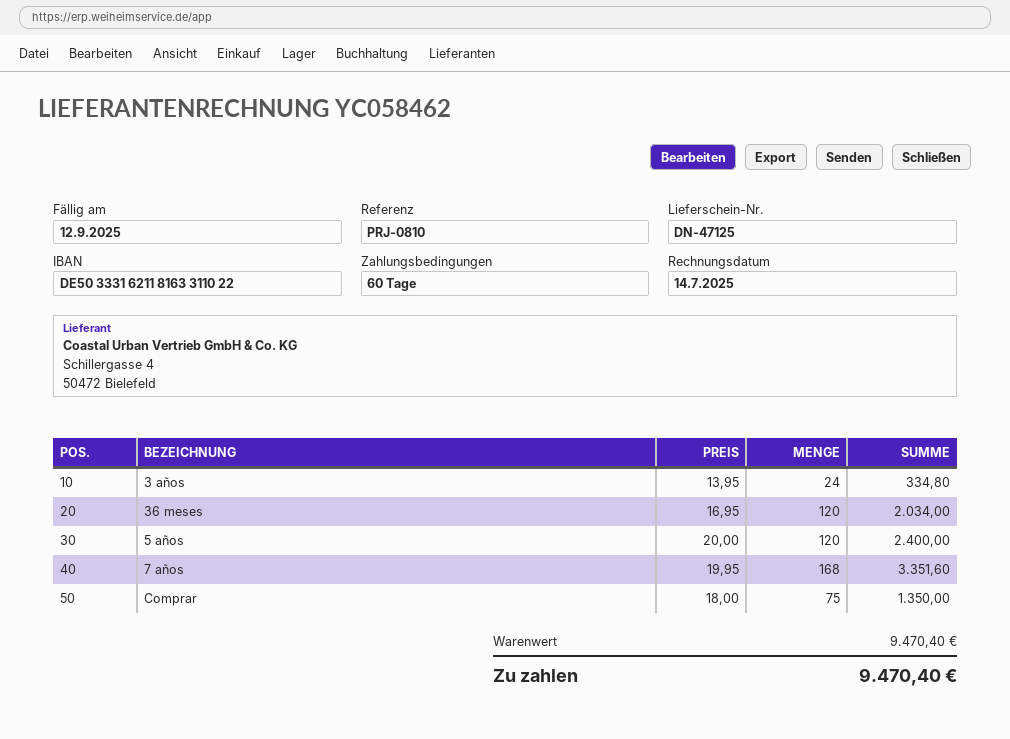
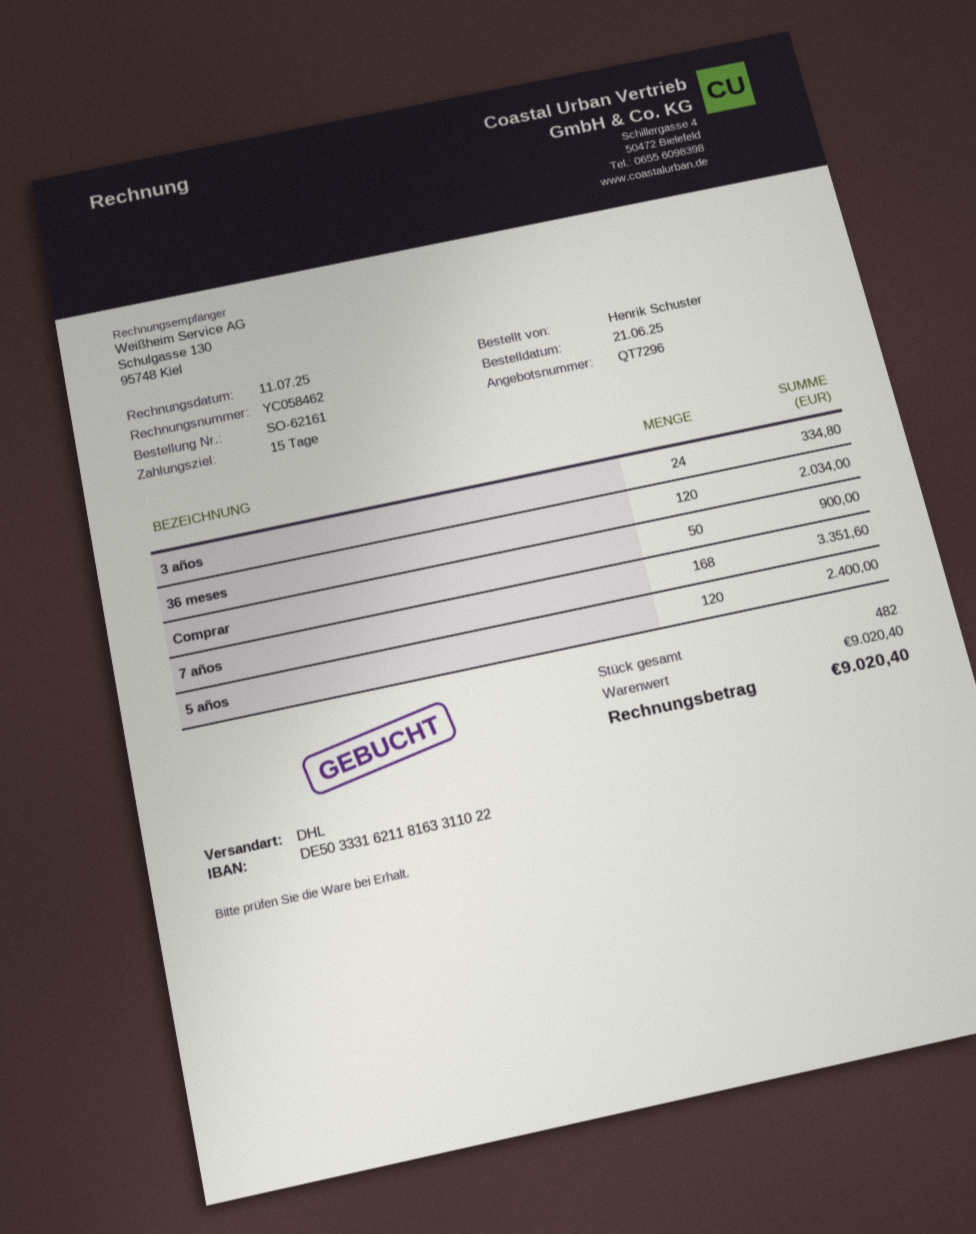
invoice date: 2025-07-14 -> 2025-07-11
payment terms: 60 days -> 15 days
Comprar: 75 for 1350.00 -> 50 for 900.00
subtotal: 9470.40 -> 9020.40
total: 9470.40 -> 9020.40

